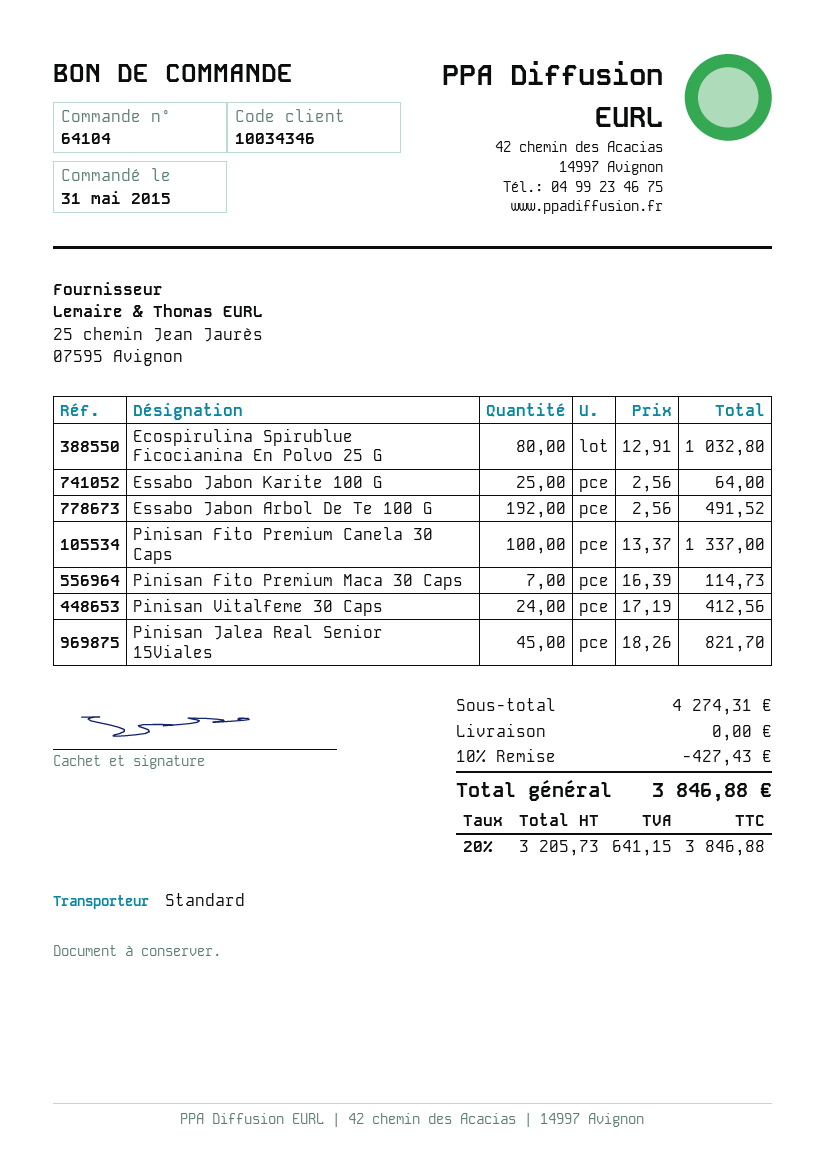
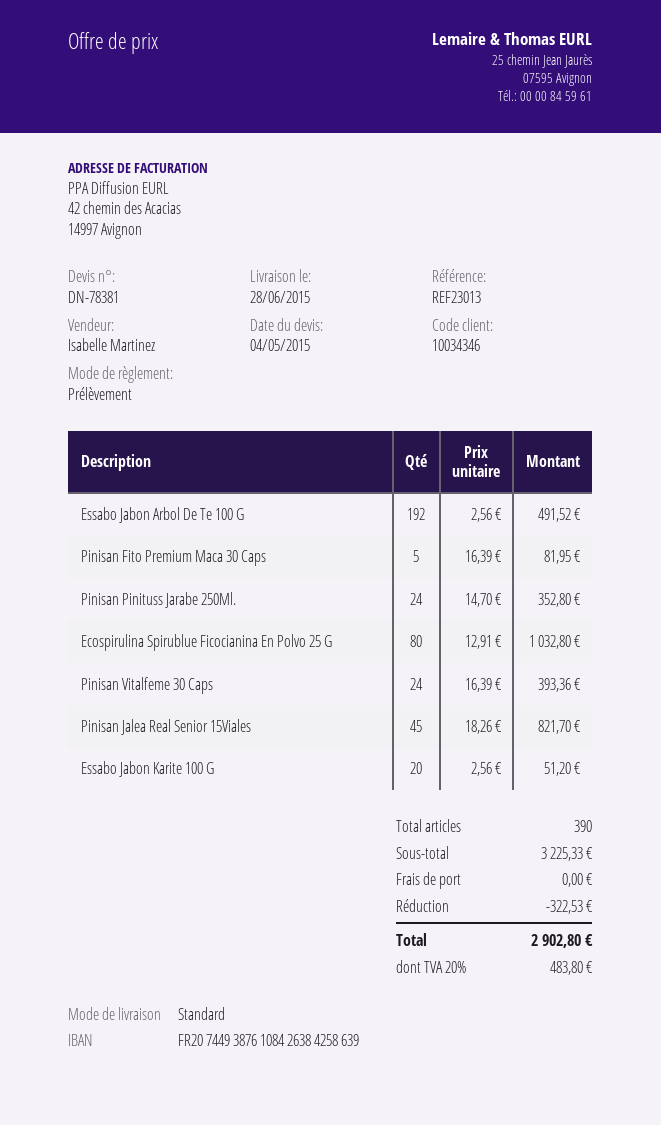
Essabo Jabon Karite 100 G: 25 x 2.56 = 64.00 -> 20 x 2.56 = 51.20
Pinisan Fito Premium Canela 30 Caps: 100 x 13.37 = 1337.00 -> none
Pinisan Fito Premium Maca 30 Caps: 7 x 16.39 = 114.73 -> 5 x 16.39 = 81.95
Pinisan Vitalfeme 30 Caps: 24 x 17.19 = 412.56 -> 24 x 16.39 = 393.36
Pinisan Pinituss Jarabe 250Ml.: none -> 24 x 14.70 = 352.80
subtotal: 4274.31 -> 3225.33
discount: 427.43 -> 322.53
tax: 20% = 641.15 -> 20% = 483.80
total: 3846.88 -> 2902.80

